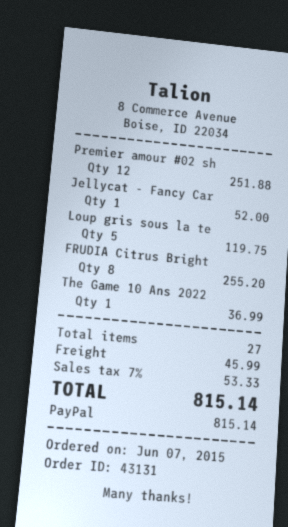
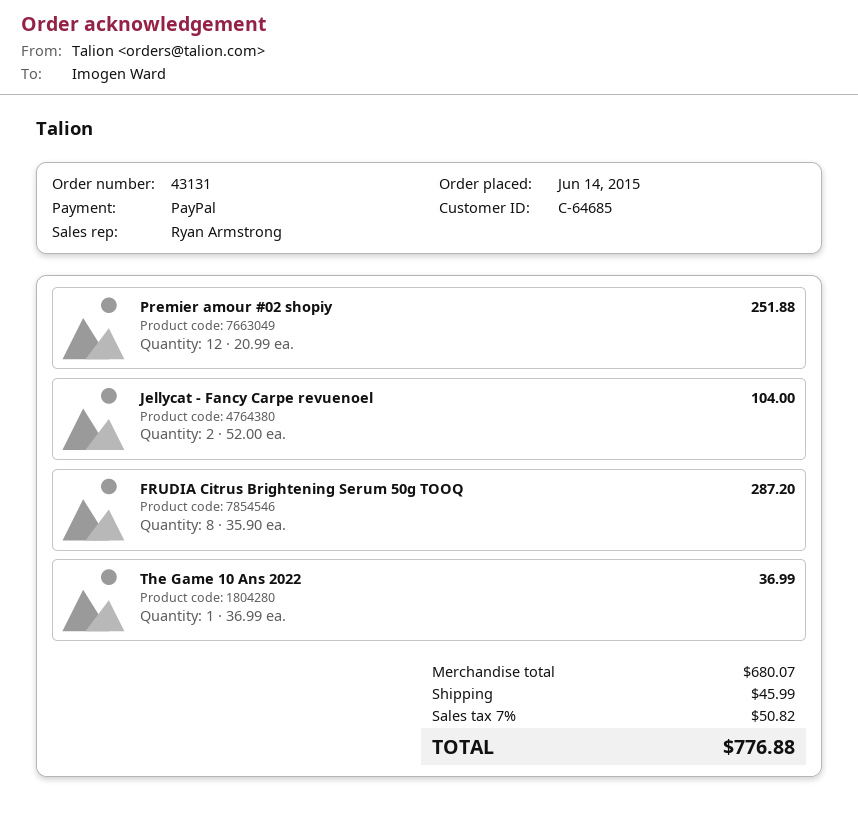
order date: 2015-06-07 -> 2015-06-14
Jellycat - Fancy Car: 1 for 52.00 -> 2 for 104.00
Loup gris sous la te: 5 for 119.75 -> none
FRUDIA Citrus Bright: 8 for 255.20 -> 8 for 287.20
tax: 7% = 53.33 -> 7% = 50.82
total: 815.14 -> 776.88

